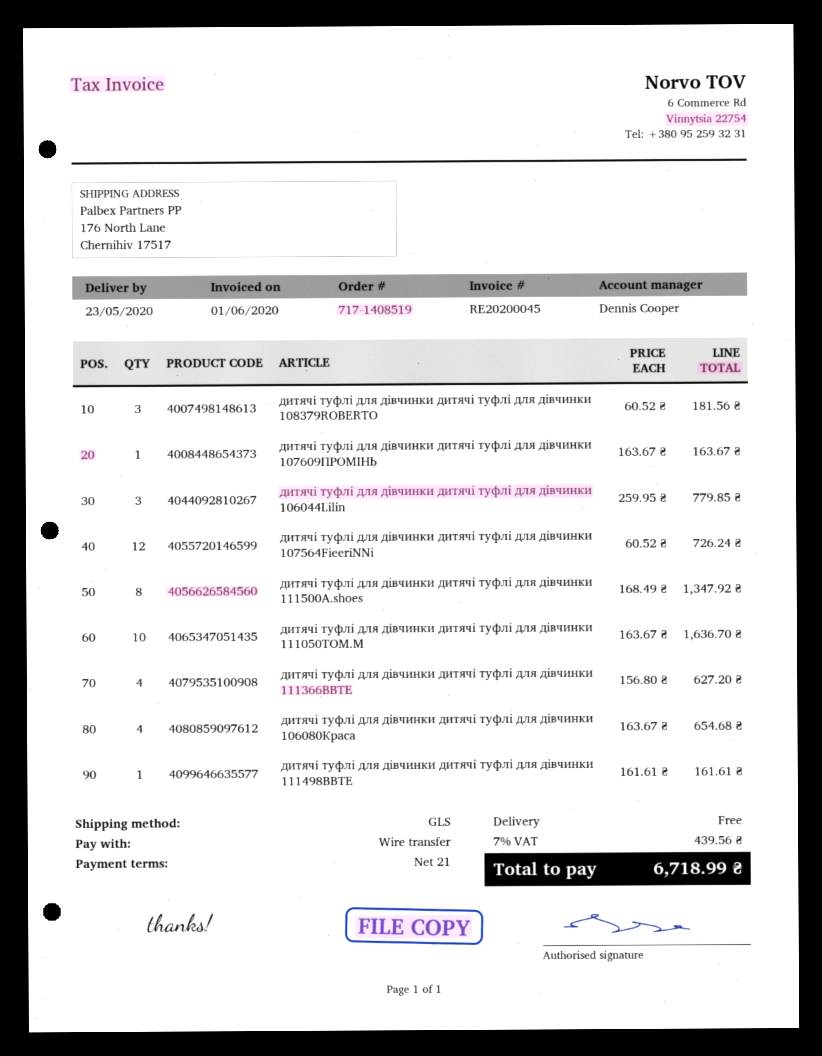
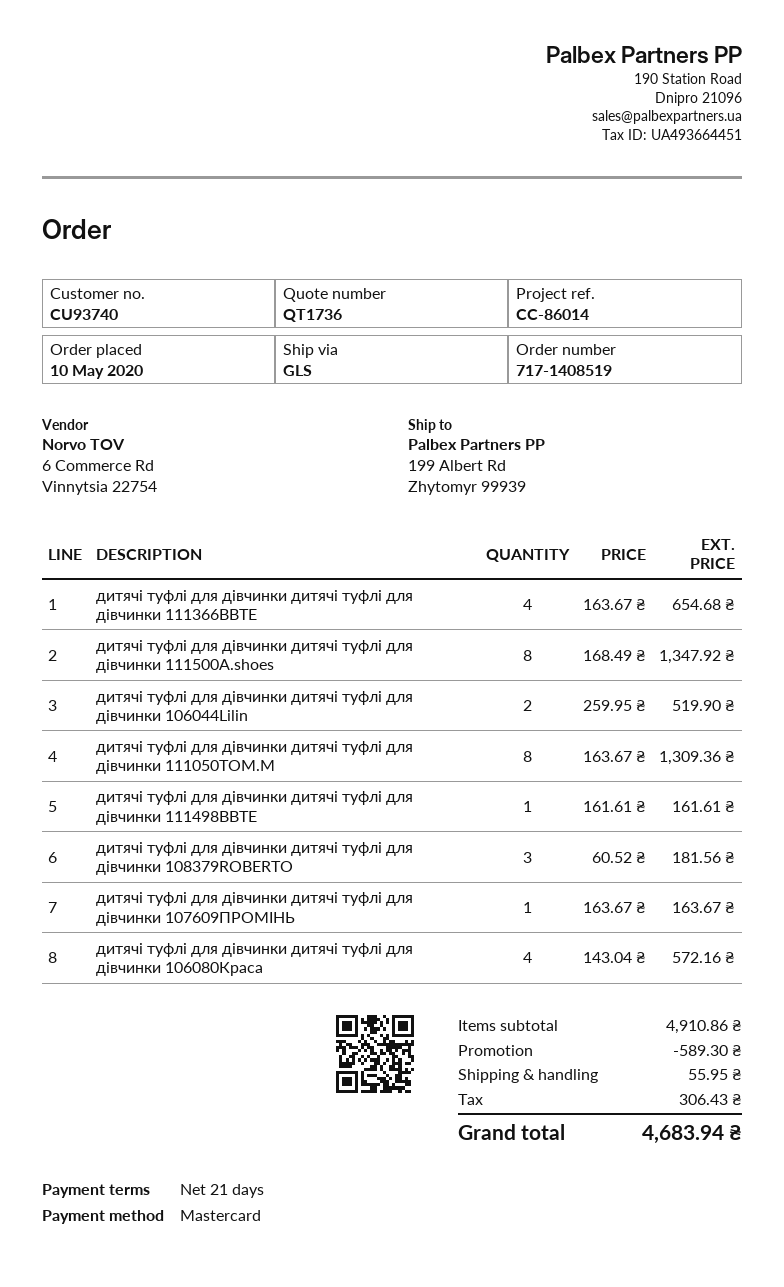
payment method: bank transfer -> Mastercard
ship to: 176 North Lane, Chernihiv 17517 -> 199 Albert Rd, Zhytomyr 99939
дитячі туфлі для дівчинки дитячі туфлі для дівчинки 106044Lilin: 3 x 259.95 = 779.85 -> 2 x 259.95 = 519.90
дитячі туфлі для дівчинки дитячі туфлі для дівчинки 107564FieeriNNi: 12 x 60.52 = 726.24 -> none
дитячі туфлі для дівчинки дитячі туфлі для дівчинки 111050ТОМ.М: 10 x 163.67 = 1636.70 -> 8 x 163.67 = 1309.36
дитячі туфлі для дівчинки дитячі туфлі для дівчинки 111366ВВТЕ: 4 x 156.80 = 627.20 -> 4 x 163.67 = 654.68
дитячі туфлі для дівчинки дитячі туфлі для дівчинки 106080Краса: 4 x 163.67 = 654.68 -> 4 x 143.04 = 572.16
discount: none -> 589.30
shipping: 0.00 -> 55.95
tax: 439.56 -> 306.43
total: 6718.99 -> 4683.94

